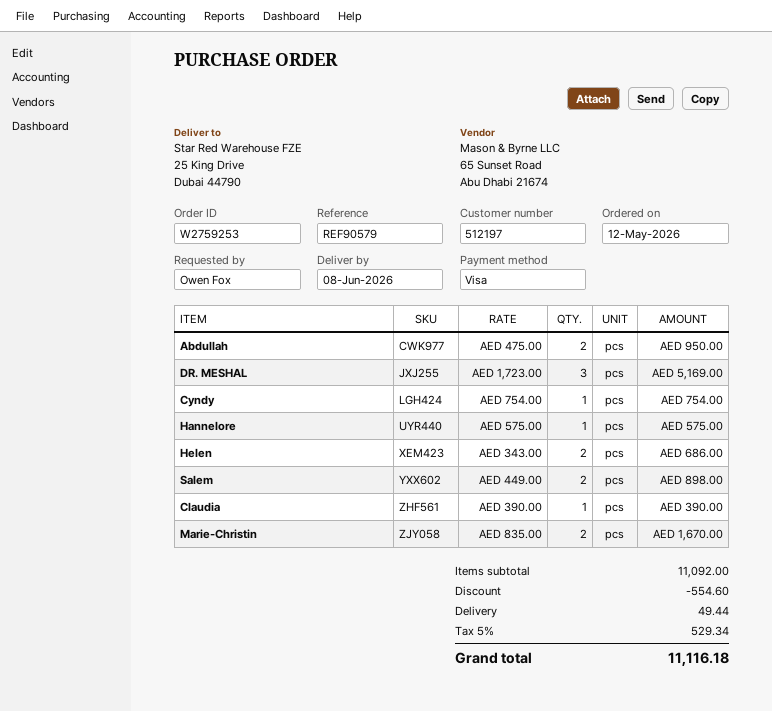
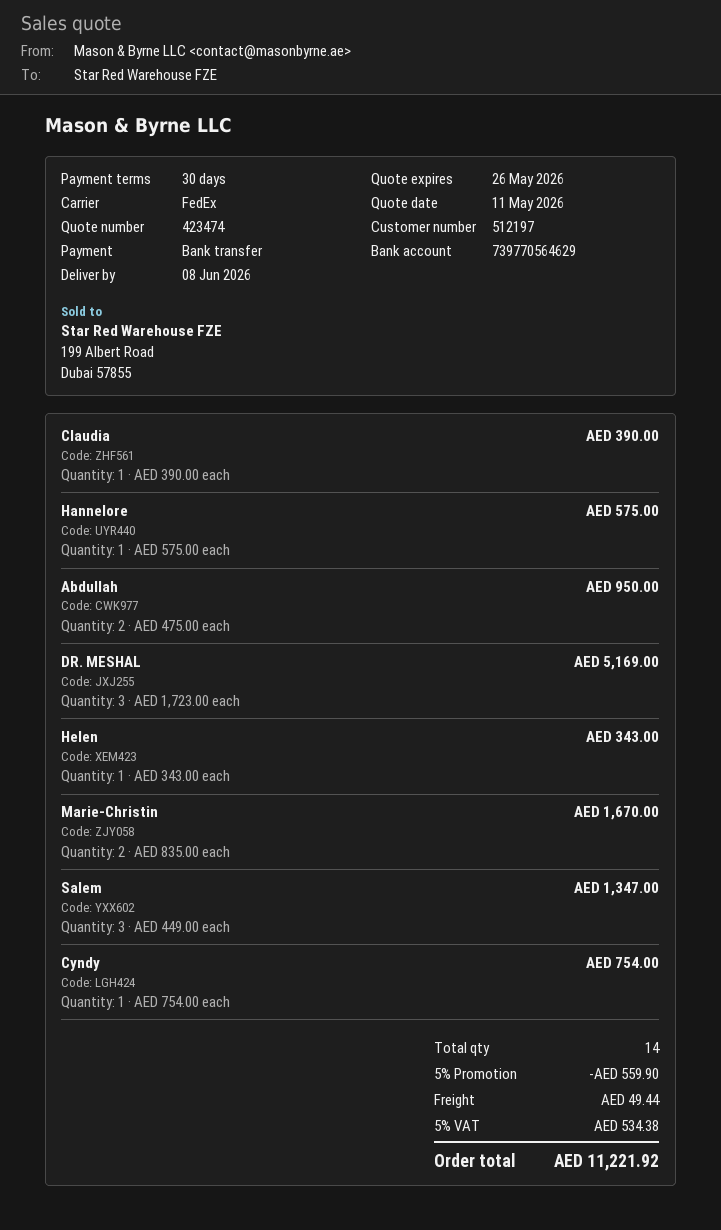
payment method: Visa -> bank transfer
Helen: 2 x 343.00 = 686.00 -> 1 x 343.00 = 343.00
Salem: 2 x 449.00 = 898.00 -> 3 x 449.00 = 1347.00
discount: 554.60 -> 559.90
tax: 5% = 529.34 -> 5% = 534.38
total: 11116.18 -> 11221.92

